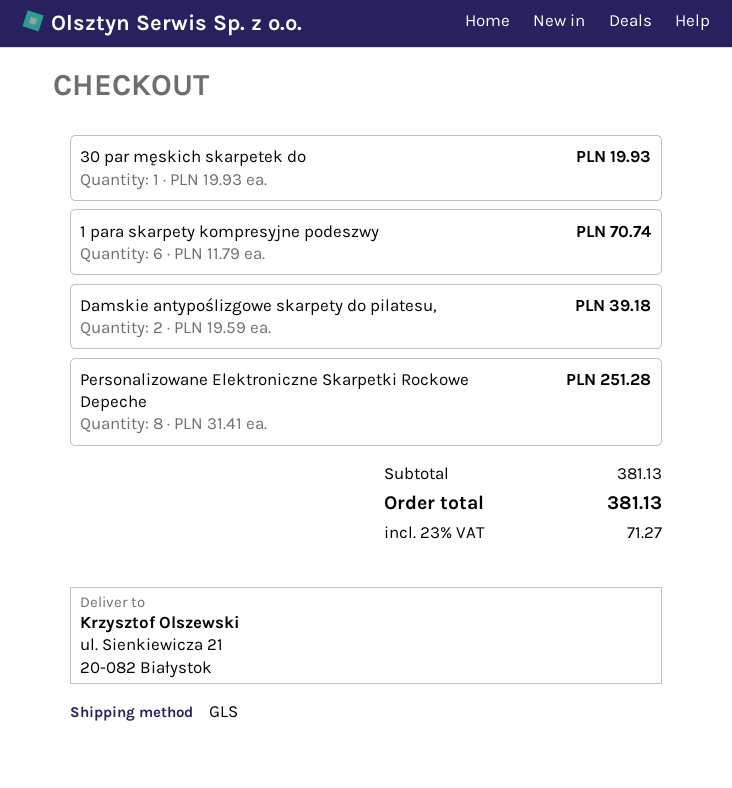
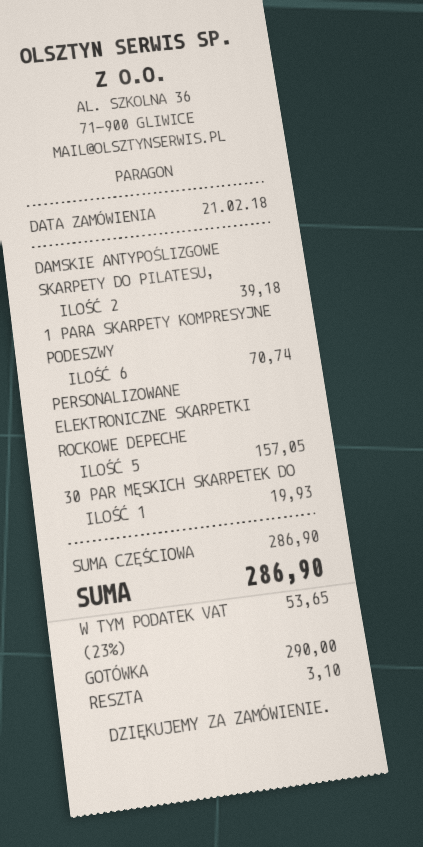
Personalizowane Elektroniczne Skarpetki Rockowe Depeche: 8 for 251.28 -> 5 for 157.05
subtotal: 381.13 -> 286.90
tax: 23% = 71.27 -> 23% = 53.65
total: 381.13 -> 286.90

